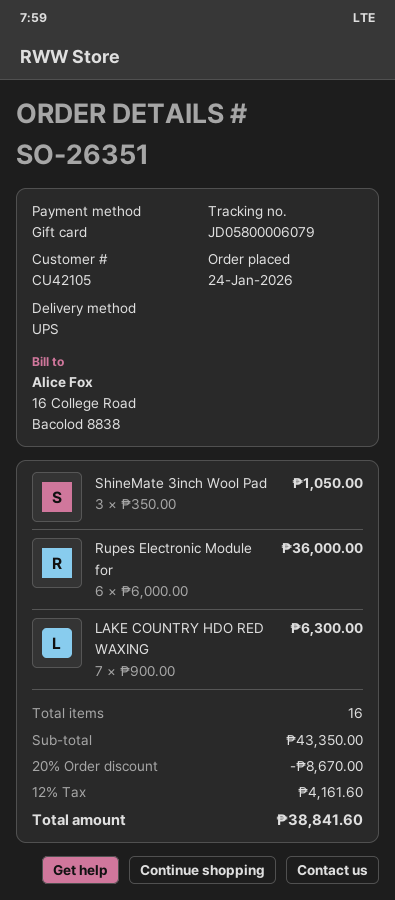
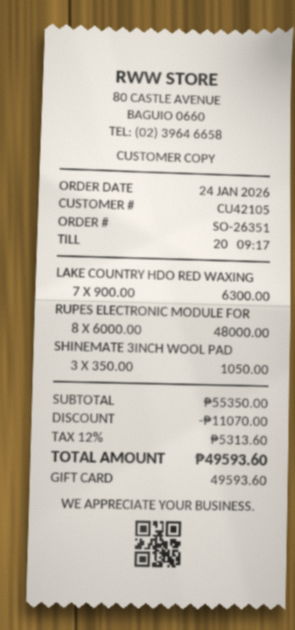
Rupes Electronic Module for: 6 x 6000.00 = 36000.00 -> 8 x 6000.00 = 48000.00
subtotal: 43350.00 -> 55350.00
discount: 8670.00 -> 11070.00
tax: 12% = 4161.60 -> 12% = 5313.60
total: 38841.60 -> 49593.60

